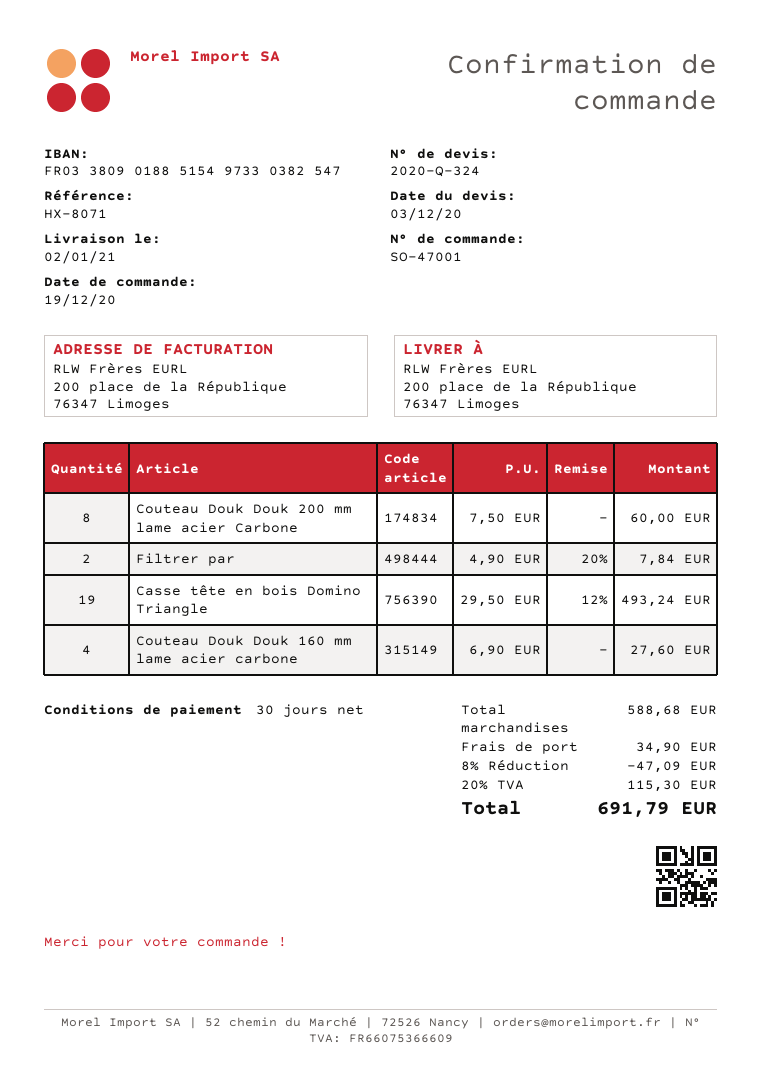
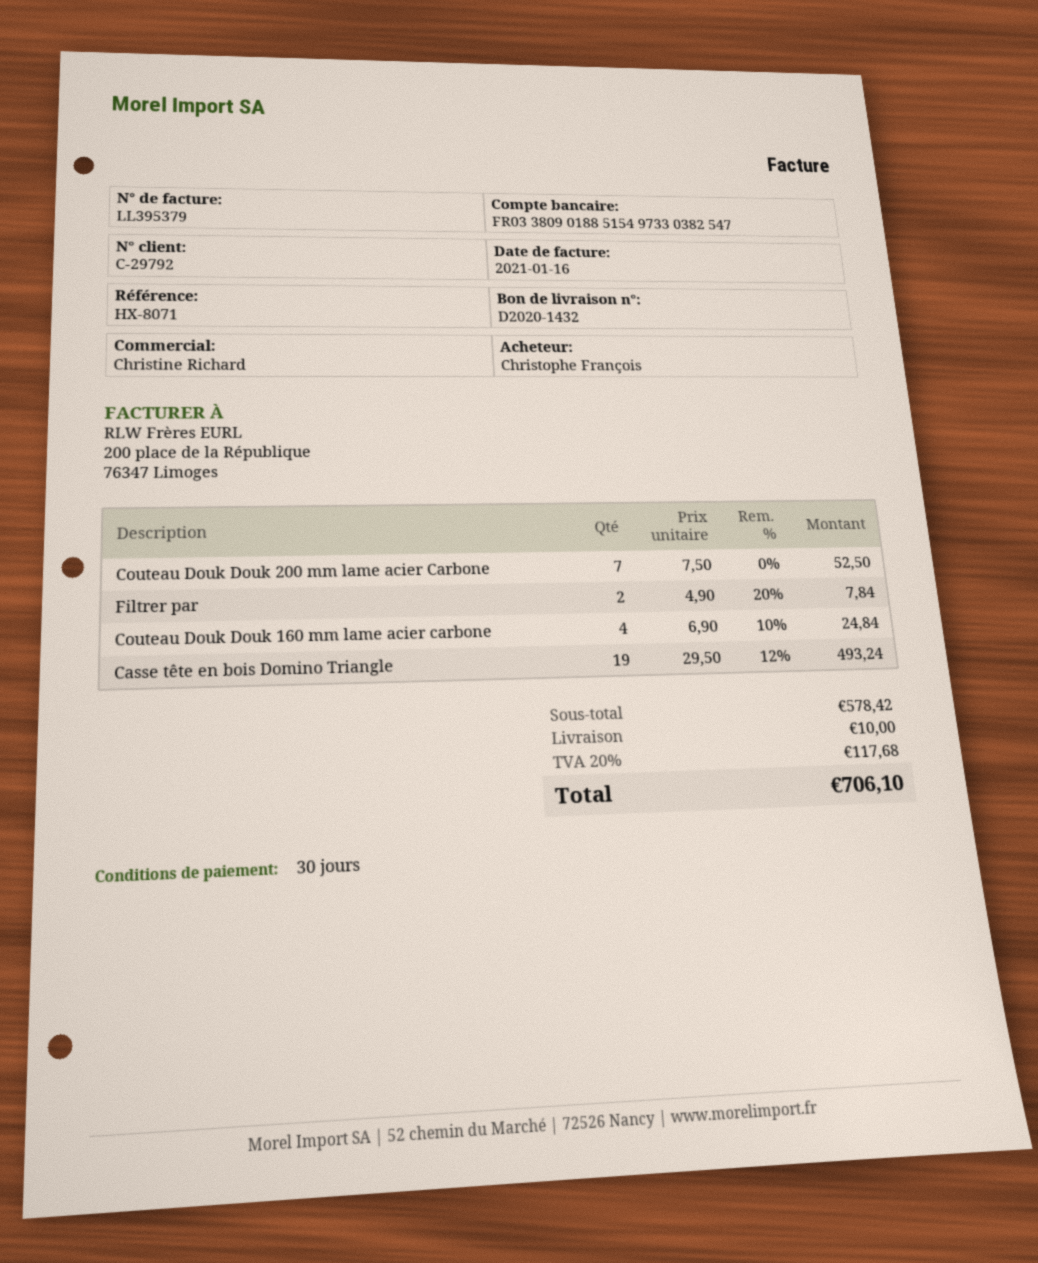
Couteau Douk Douk 200 mm lame acier Carbone: 8 x 7.50 = 60.00 -> 7 x 7.50 = 52.50
Couteau Douk Douk 160 mm lame acier carbone: 4 x 6.90 = 27.60 -> 4 x 6.90 - 10% = 24.84
subtotal: 588.68 -> 578.42
discount: 8% = 47.09 -> none
shipping: 34.90 -> 10.00
tax: 20% = 115.30 -> 20% = 117.68
total: 691.79 -> 706.10

